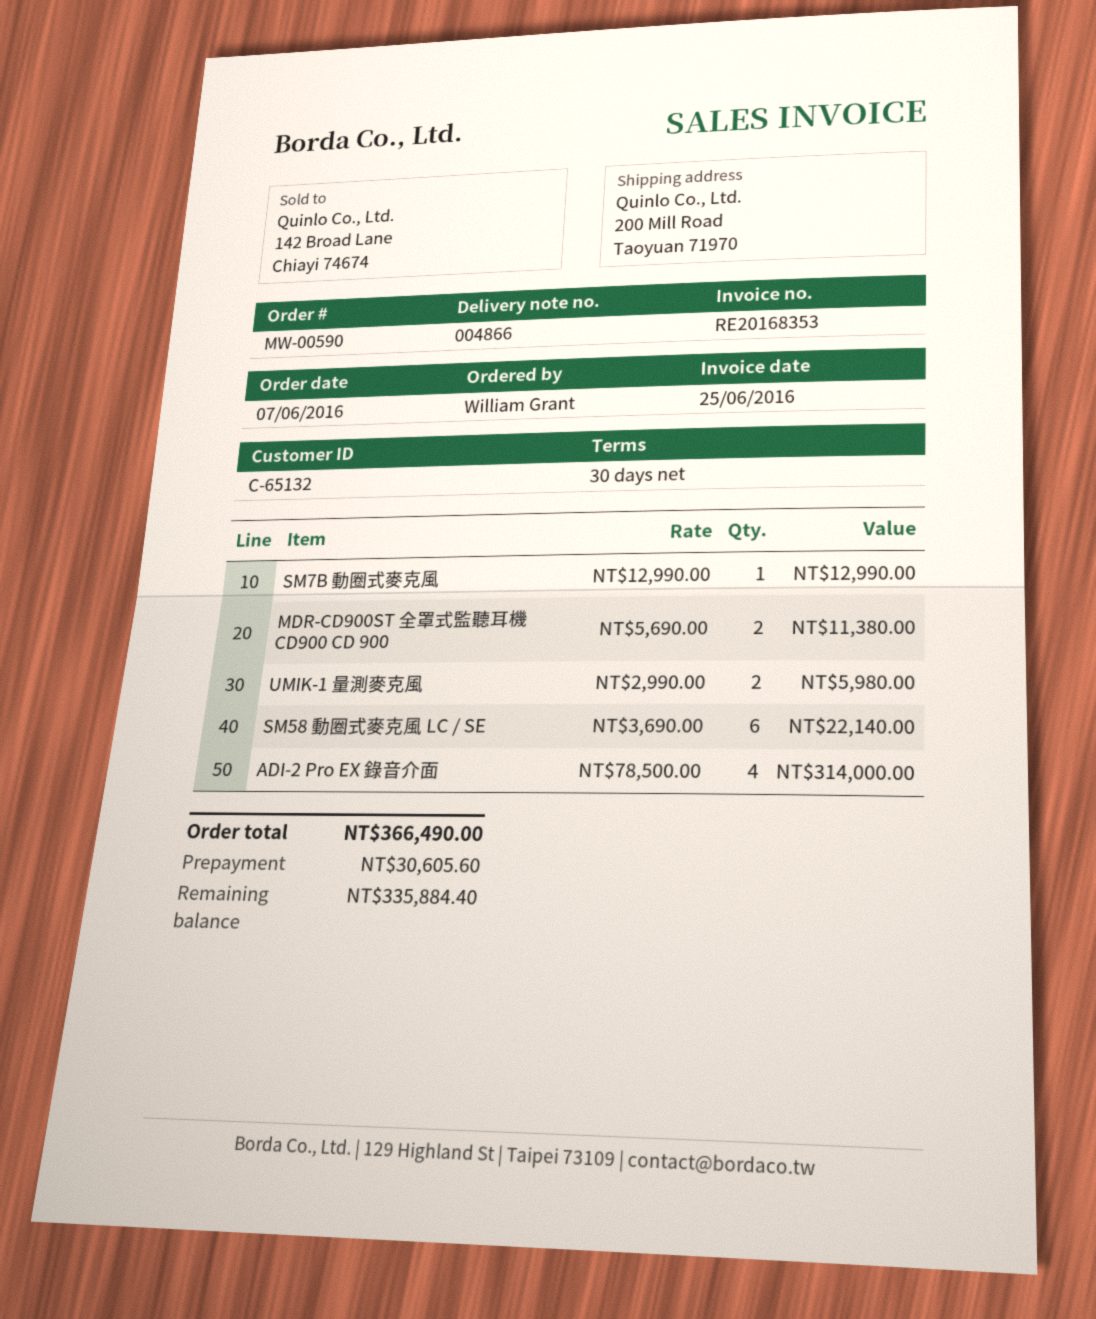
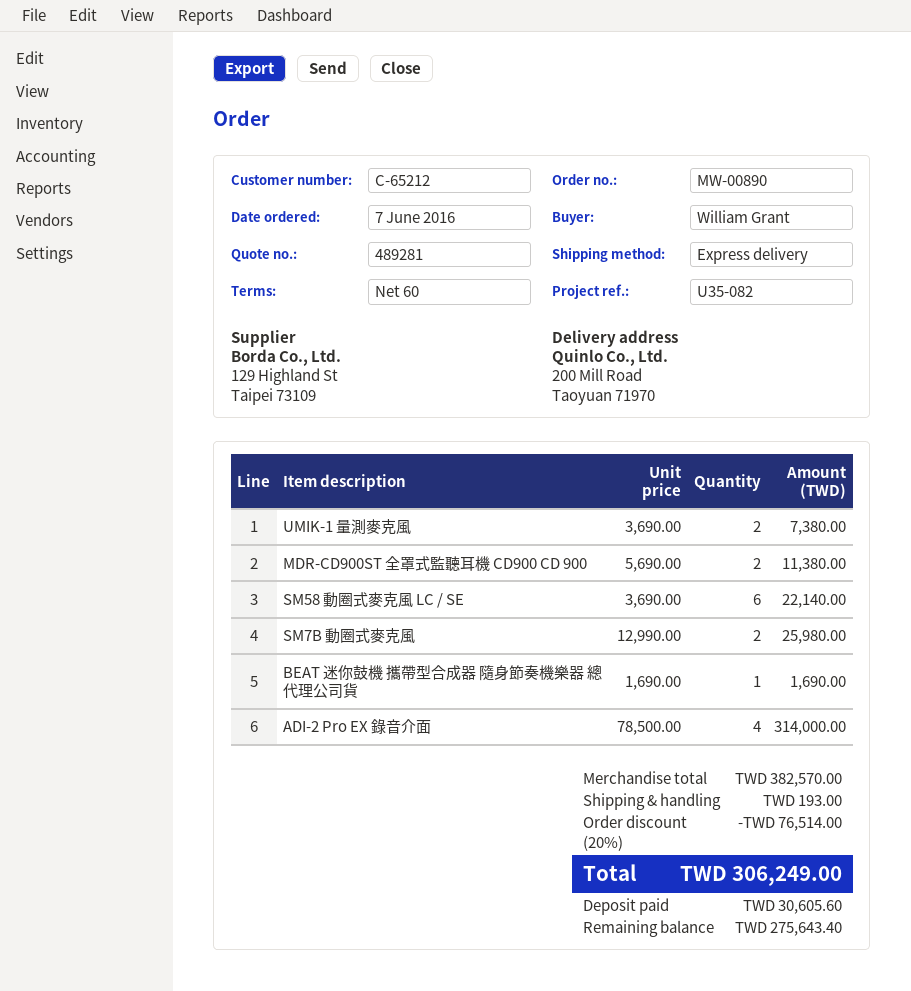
order number: MW-00590 -> MW-00890
payment terms: 30 days -> 60 days
customer number: C-65132 -> C-65212
SM7B 動圈式麥克風: 1 x 12990.00 = 12990.00 -> 2 x 12990.00 = 25980.00
UMIK-1 量測麥克風: 2 x 2990.00 = 5980.00 -> 2 x 3690.00 = 7380.00
BEAT 迷你鼓機 攜帶型合成器 隨身節奏機樂器 總代理公司貨: none -> 1 x 1690.00 = 1690.00
discount: none -> 20% = 76514.00
shipping: none -> 193.00
total: 366490.00 -> 306249.00
balance: 335884.40 -> 275643.40

